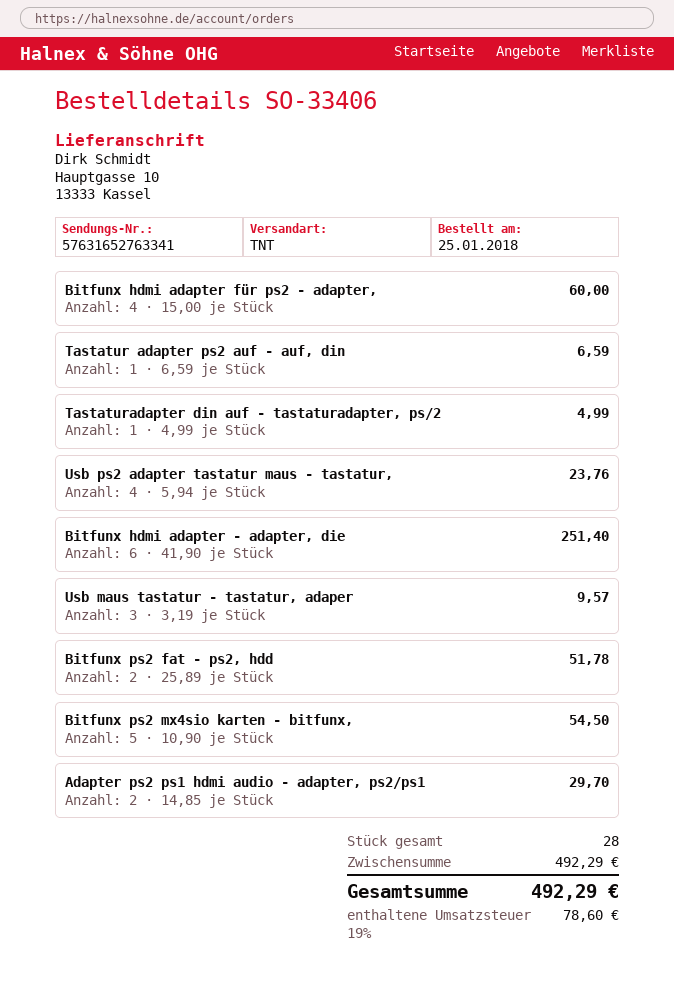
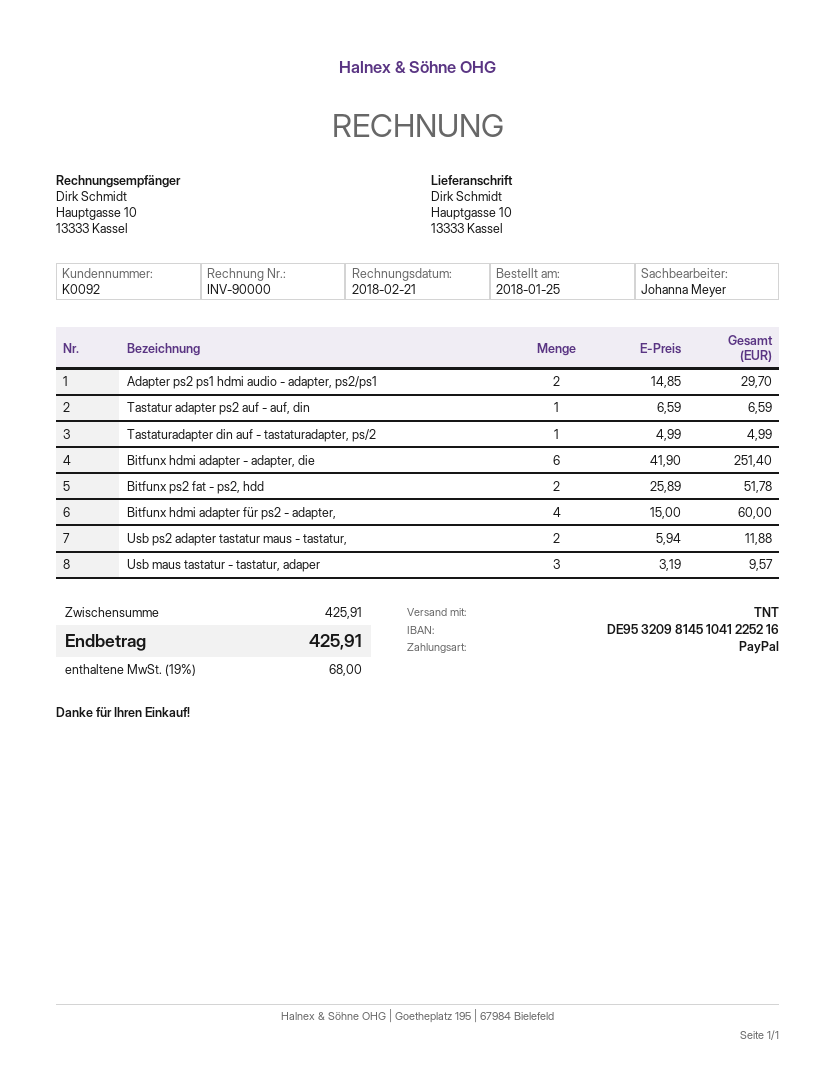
Usb ps2 adapter tastatur maus - tastatur,: 4 x 5.94 = 23.76 -> 2 x 5.94 = 11.88
Bitfunx ps2 mx4sio karten - bitfunx,: 5 x 10.90 = 54.50 -> none
subtotal: 492.29 -> 425.91
tax: 19% = 78.60 -> 19% = 68.00
total: 492.29 -> 425.91

